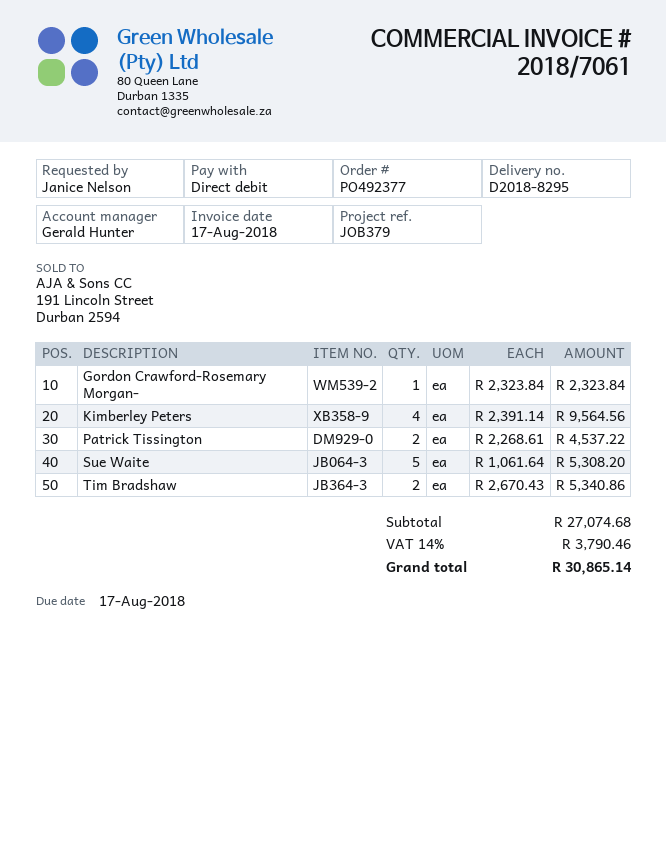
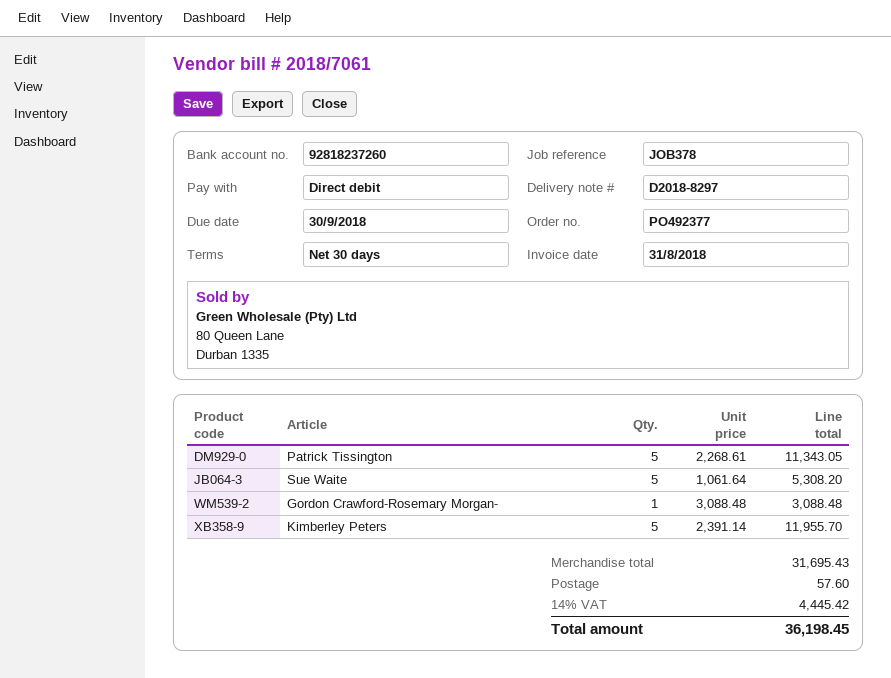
delivery note number: D2018-8295 -> D2018-8297
invoice date: 2018-08-17 -> 2018-08-31
due date: 2018-08-17 -> 2018-09-30
reference: JOB379 -> JOB378
Gordon Crawford-Rosemary Morgan-: 1 x 2323.84 = 2323.84 -> 1 x 3088.48 = 3088.48
Kimberley Peters: 4 x 2391.14 = 9564.56 -> 5 x 2391.14 = 11955.70
Patrick Tissington: 2 x 2268.61 = 4537.22 -> 5 x 2268.61 = 11343.05
Tim Bradshaw: 2 x 2670.43 = 5340.86 -> none
subtotal: 27074.68 -> 31695.43
shipping: none -> 57.60
tax: 14% = 3790.46 -> 14% = 4445.42
total: 30865.14 -> 36198.45

